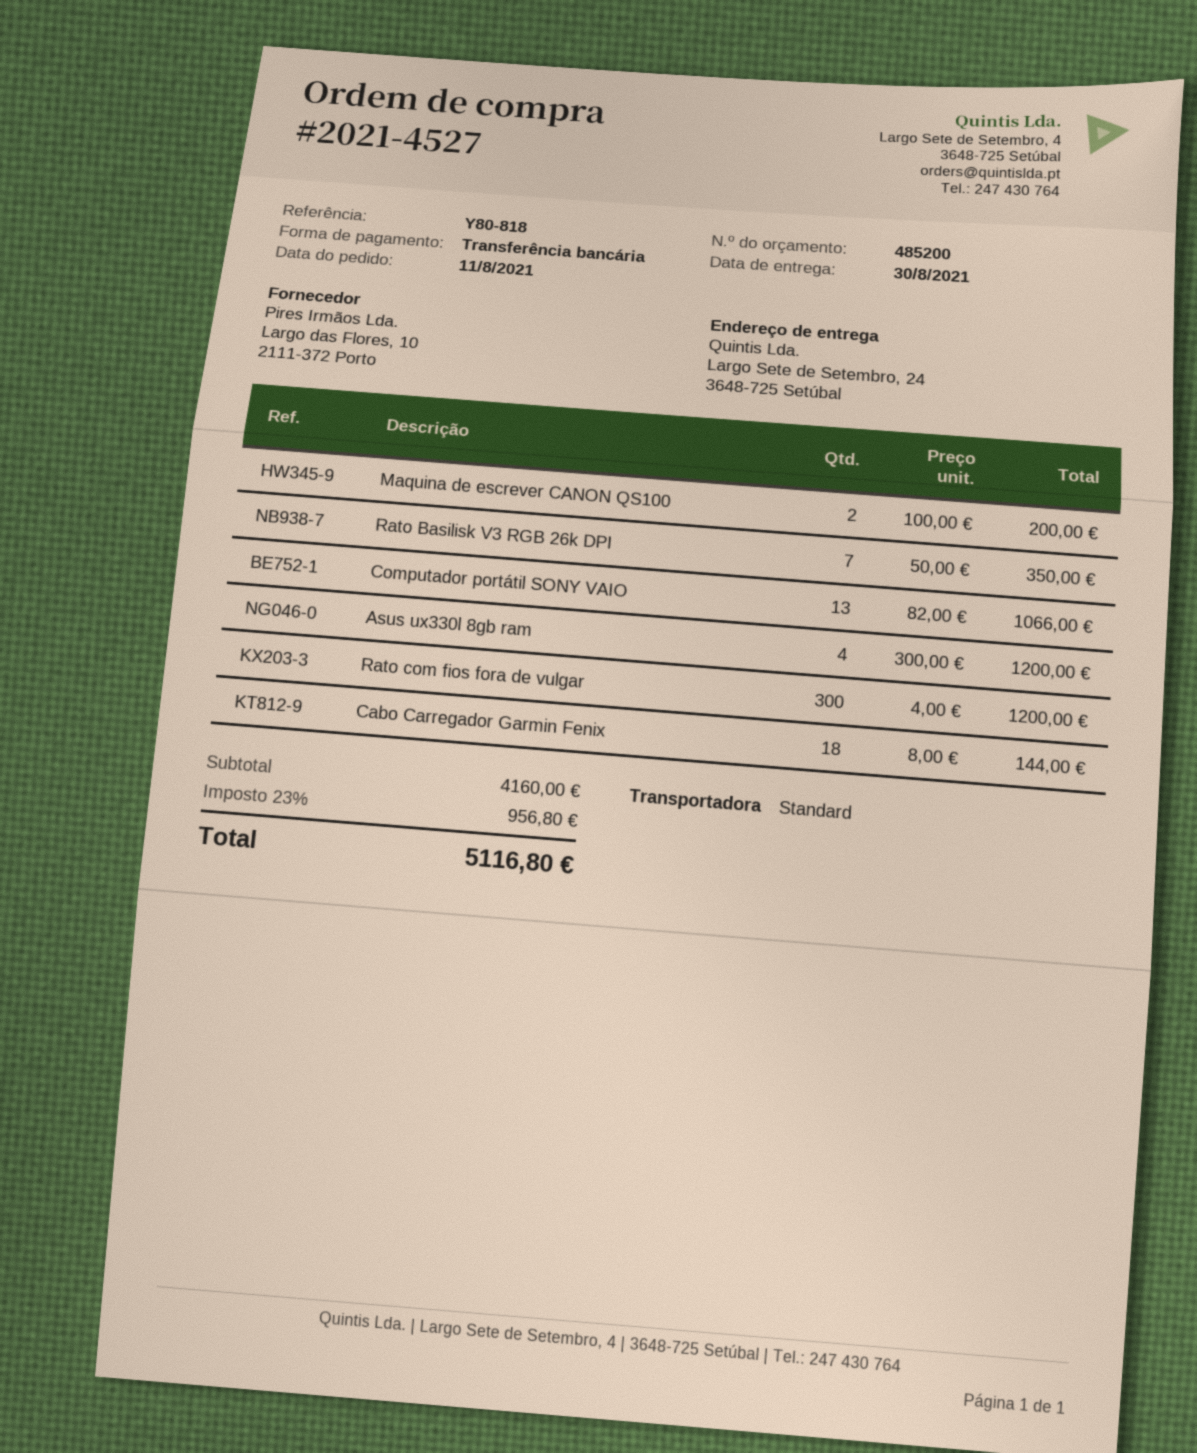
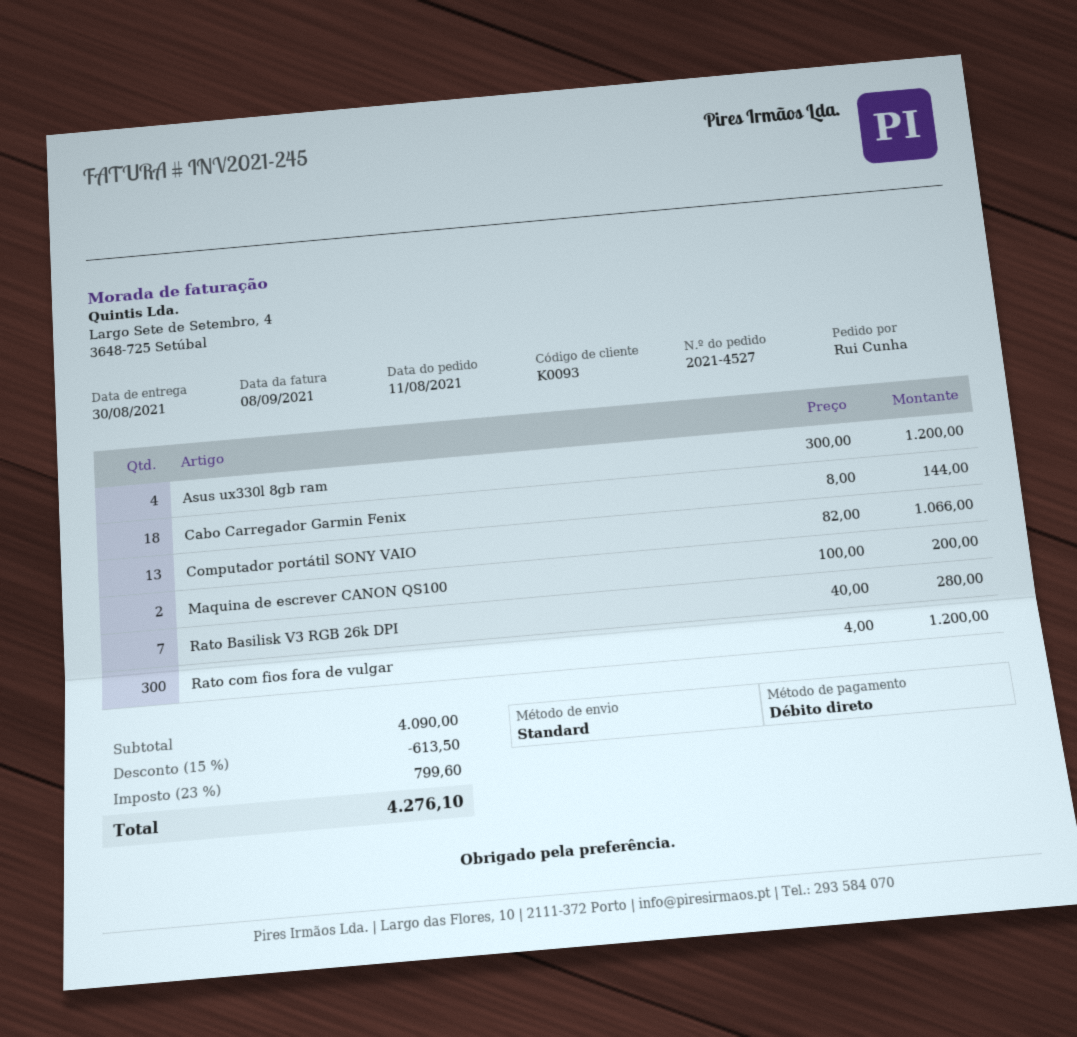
payment method: bank transfer -> direct debit
Rato Basilisk V3 RGB 26k DPI: 7 x 50.00 = 350.00 -> 7 x 40.00 = 280.00
subtotal: 4160.00 -> 4090.00
discount: none -> 15% = 613.50
tax: 23% = 956.80 -> 23% = 799.60
total: 5116.80 -> 4276.10

